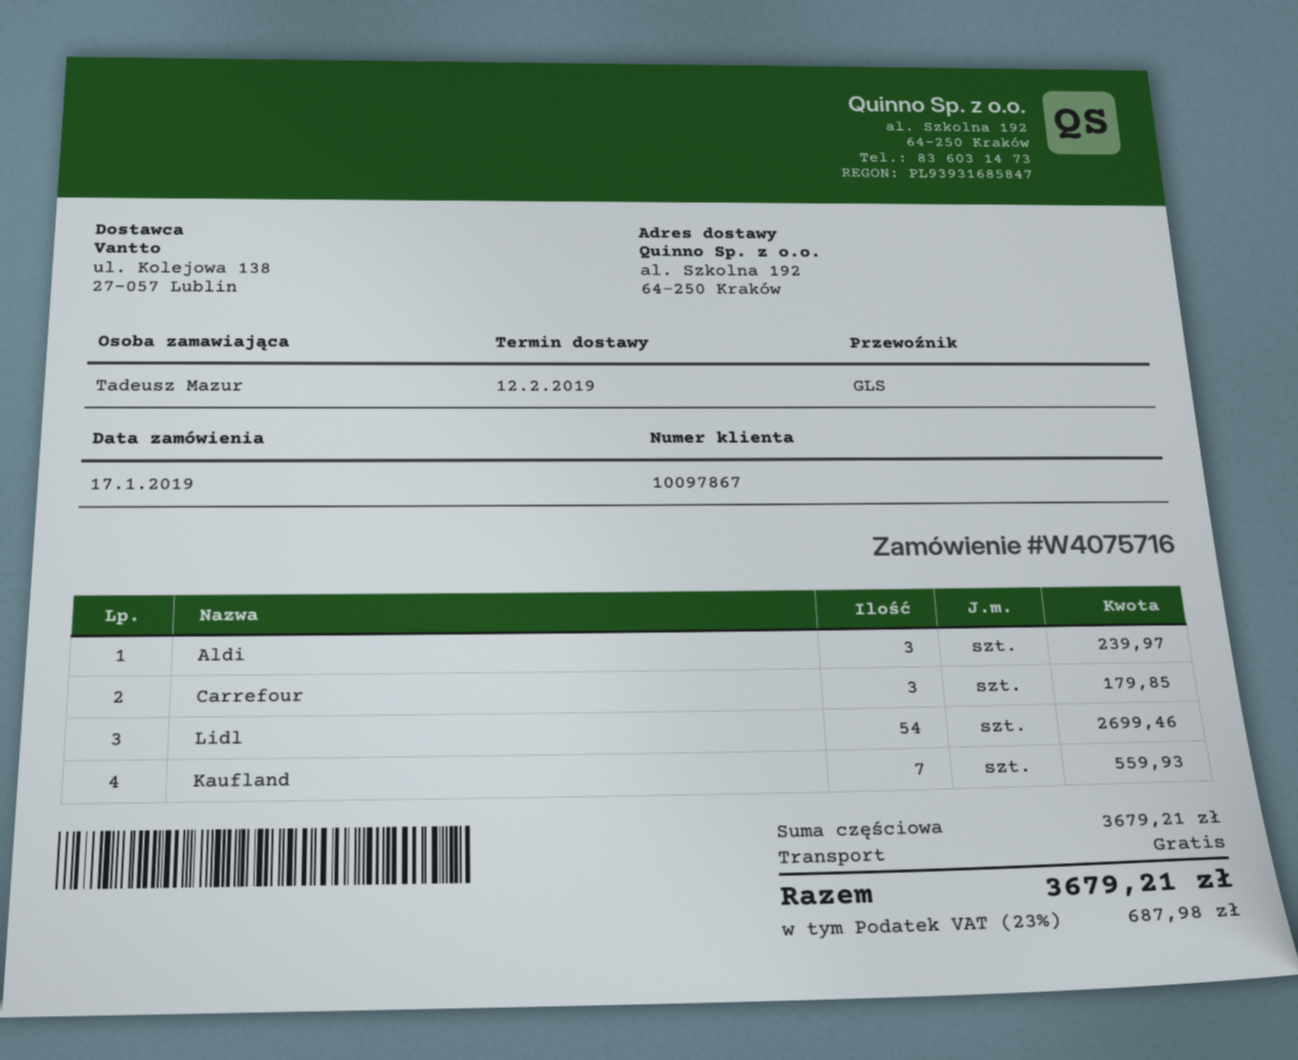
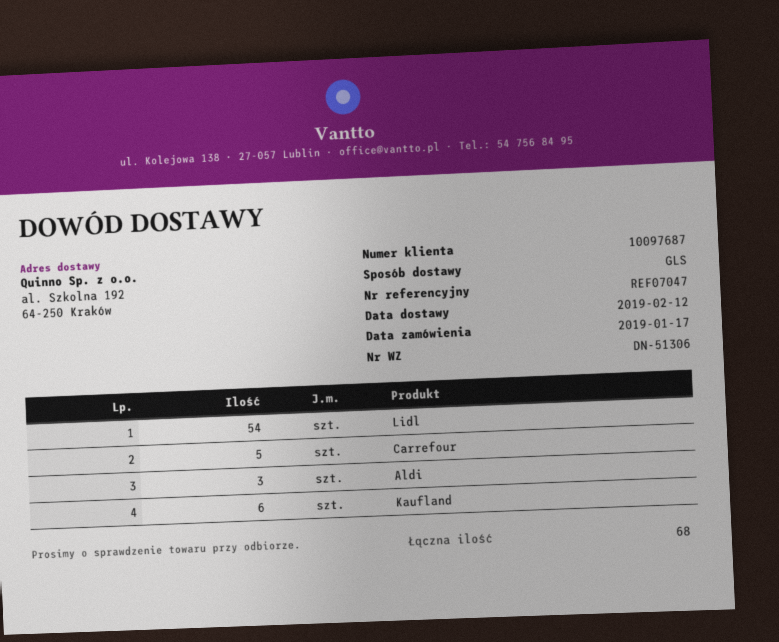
customer number: 10097867 -> 10097687
Carrefour: 3 -> 5
Kaufland: 7 -> 6

